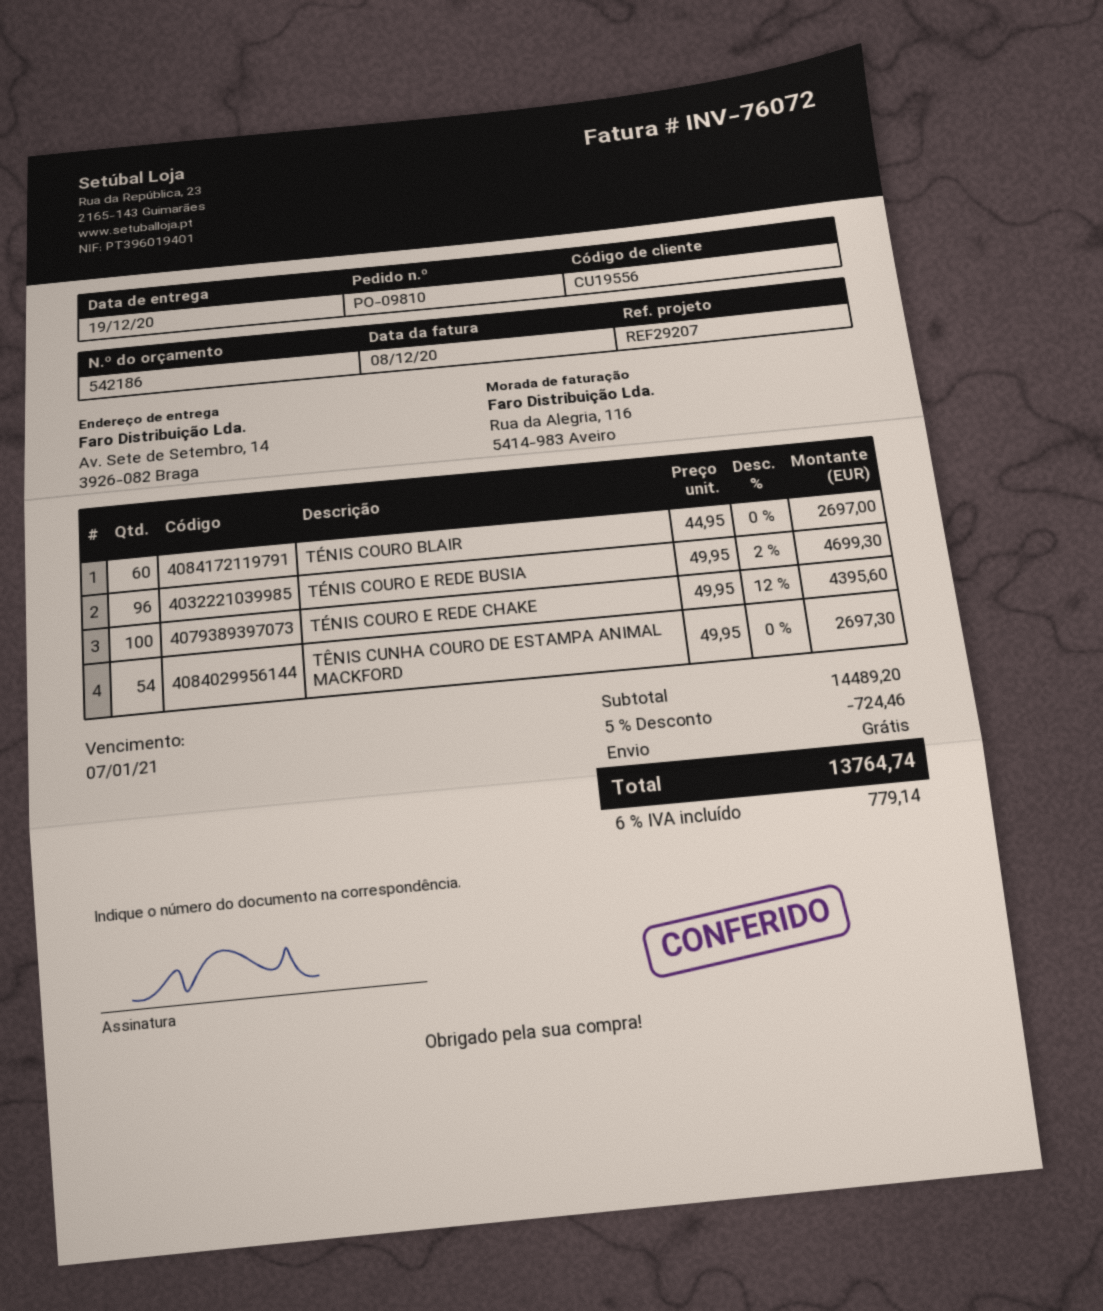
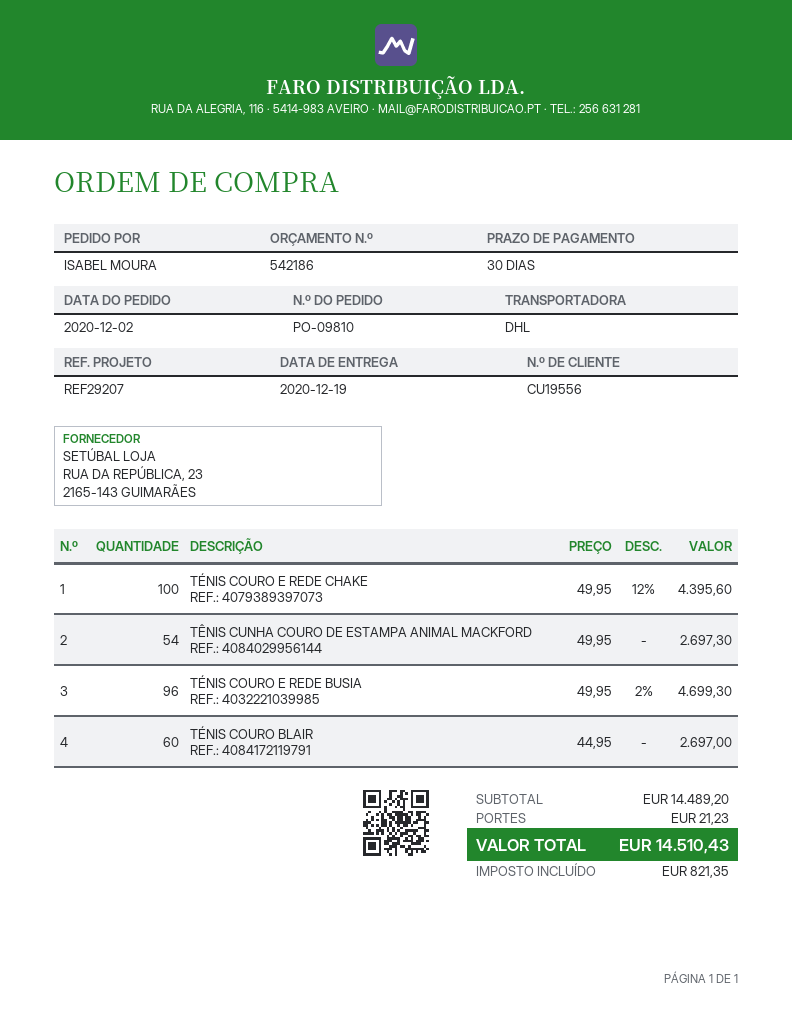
discount: 5% = 724.46 -> none
shipping: 0.00 -> 21.23
tax: 779.14 -> 821.35
total: 13764.74 -> 14510.43

